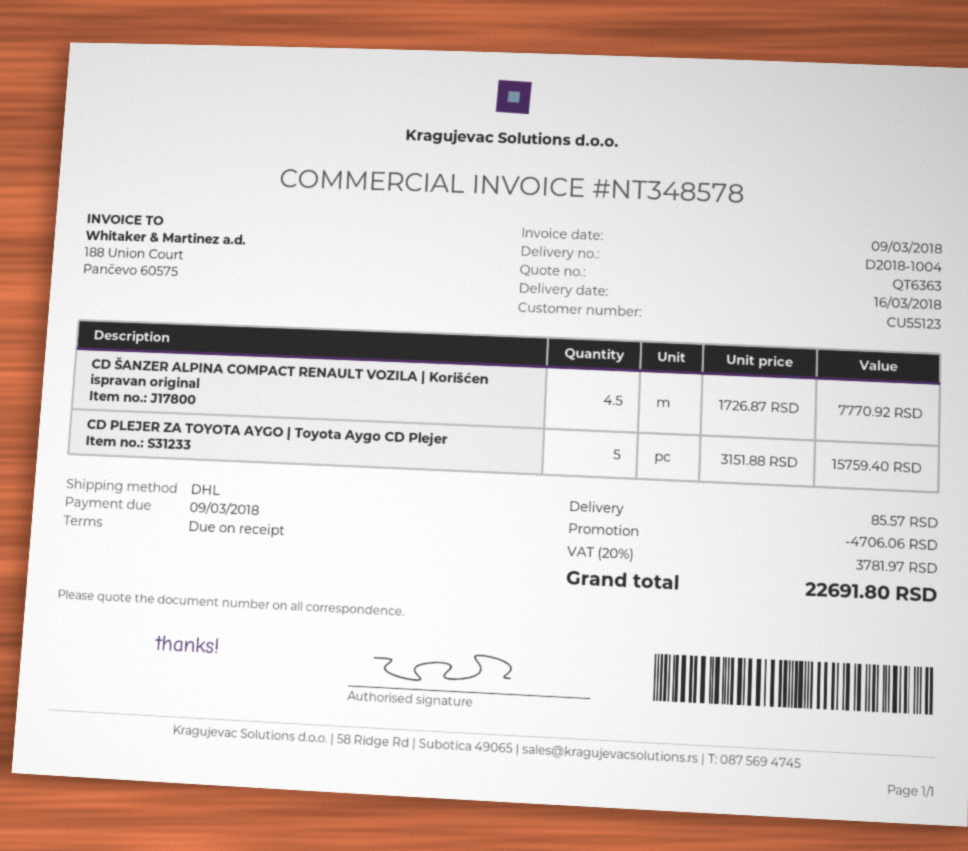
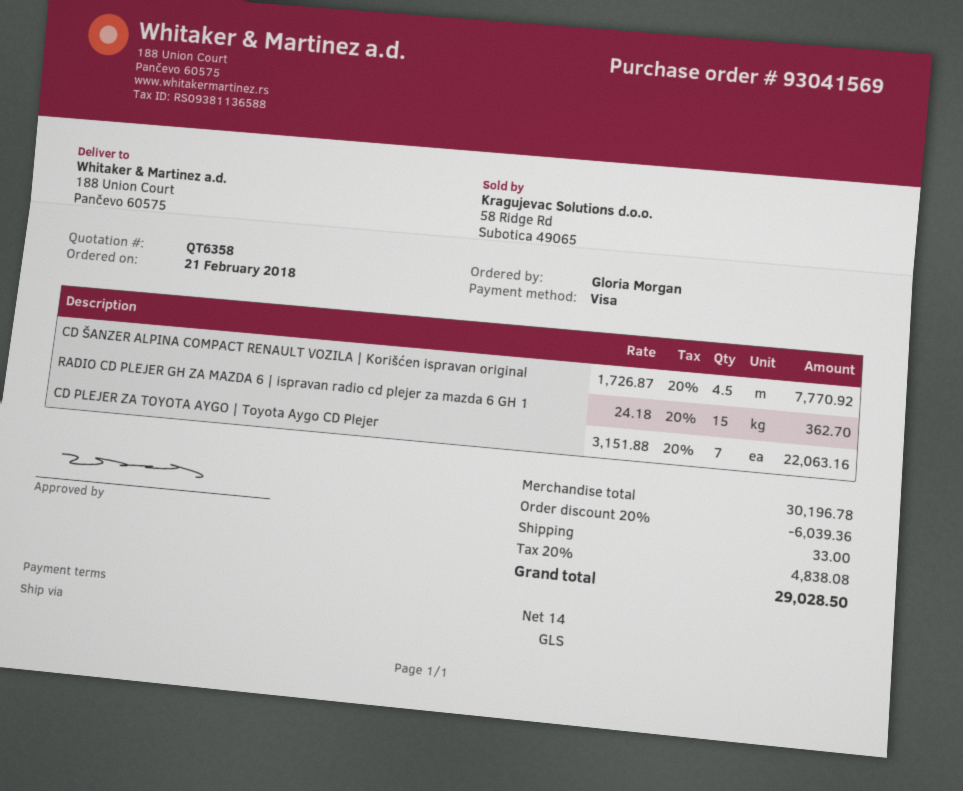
quote number: QT6363 -> QT6358
payment terms: on receipt -> 14 days
shipping method: DHL -> GLS
CD PLEJER ZA TOYOTA AYGO | Toyota Aygo CD Plejer: 5 x 3151.88 = 15759.40 -> 7 x 3151.88 = 22063.16
RADIO CD PLEJER GH ZA MAZDA 6 | ispravan radio cd plejer za mazda 6 GH 1: none -> 15 x 24.18 = 362.70
discount: 4706.06 -> 6039.36
shipping: 85.57 -> 33.00
tax: 20% = 3781.97 -> 20% = 4838.08
total: 22691.80 -> 29028.50

